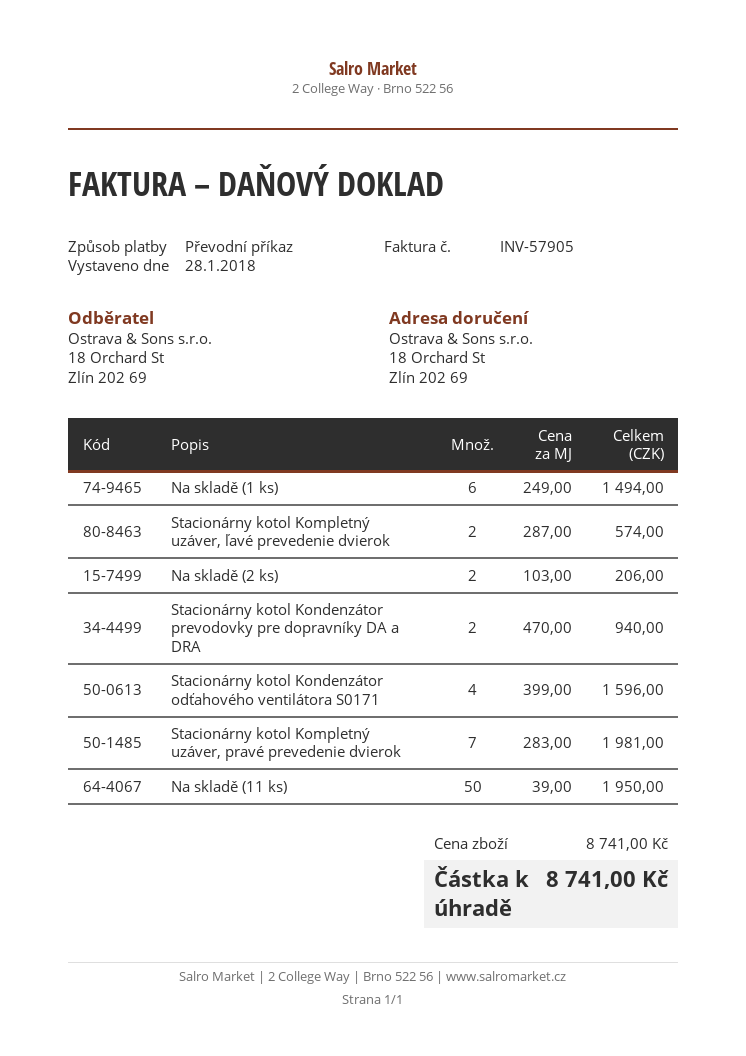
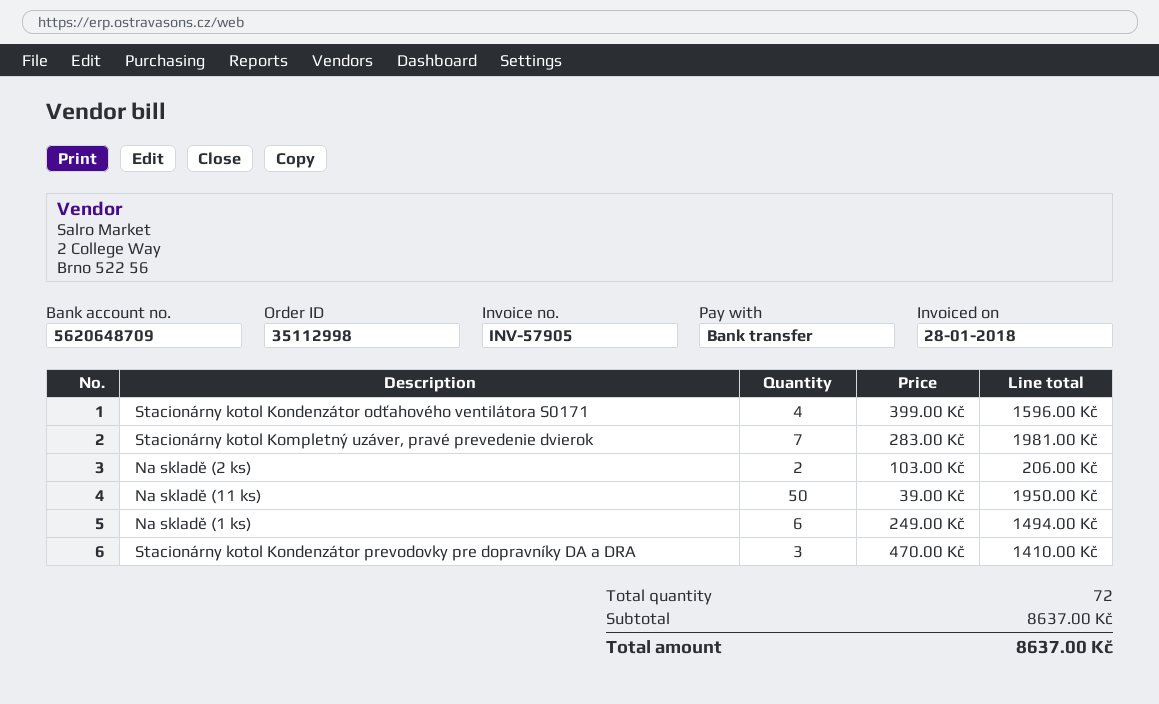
Stacionárny kotol Kompletný uzáver, ľavé prevedenie dvierok: 2 x 287.00 = 574.00 -> none
Stacionárny kotol Kondenzátor prevodovky pre dopravníky DA a DRA: 2 x 470.00 = 940.00 -> 3 x 470.00 = 1410.00
subtotal: 8741.00 -> 8637.00
total: 8741.00 -> 8637.00

